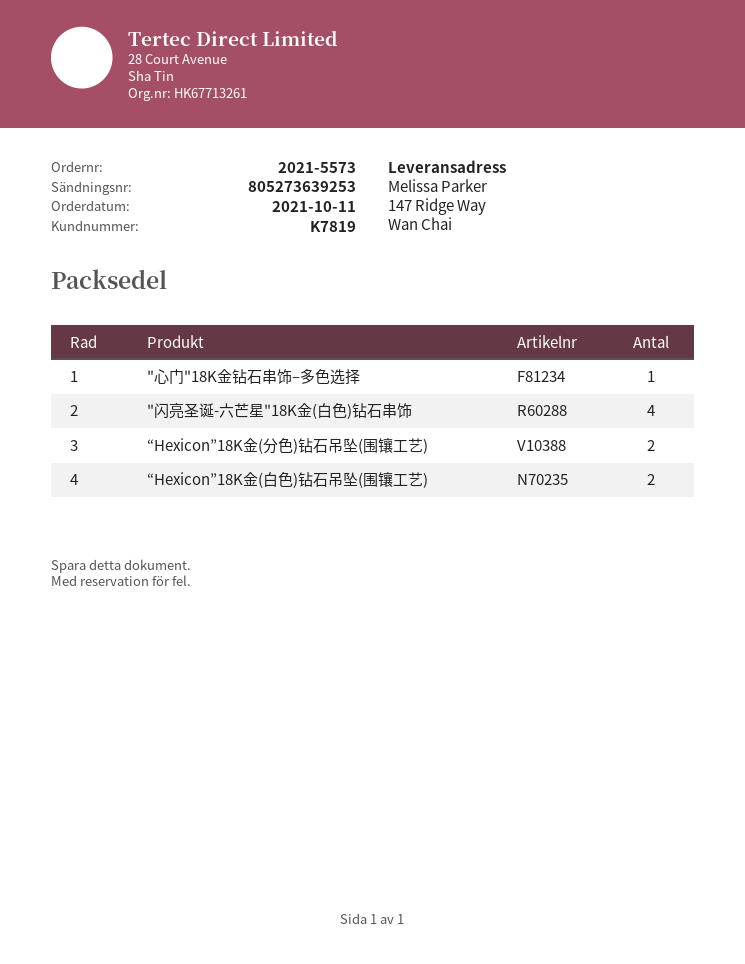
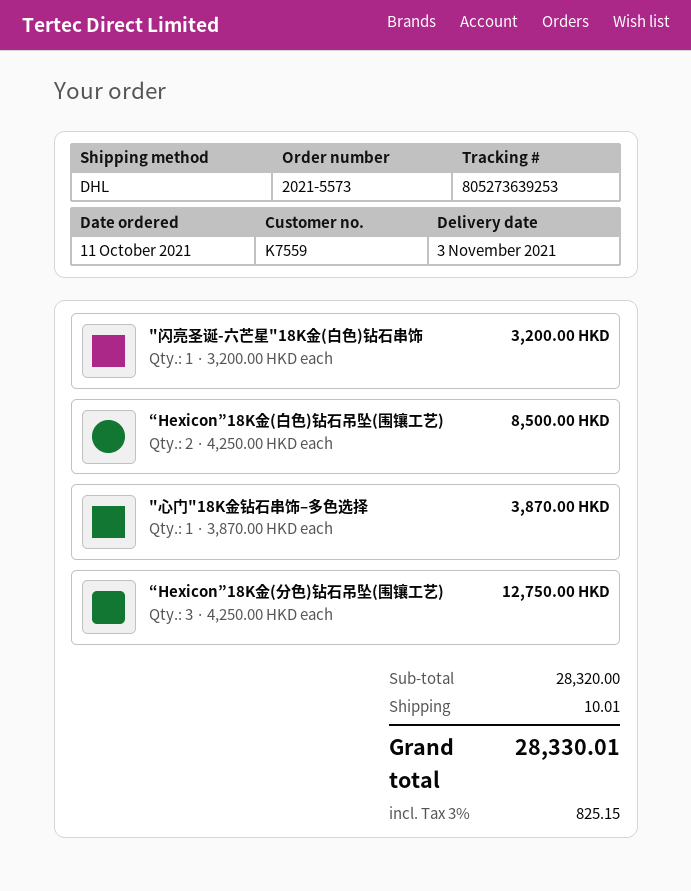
customer number: K7819 -> K7559
"闪亮圣诞-六芒星"18K金(白色)钻石串饰: 4 -> 1
“Hexicon”18K金(分色)钻石吊坠(围镶工艺): 2 -> 3

